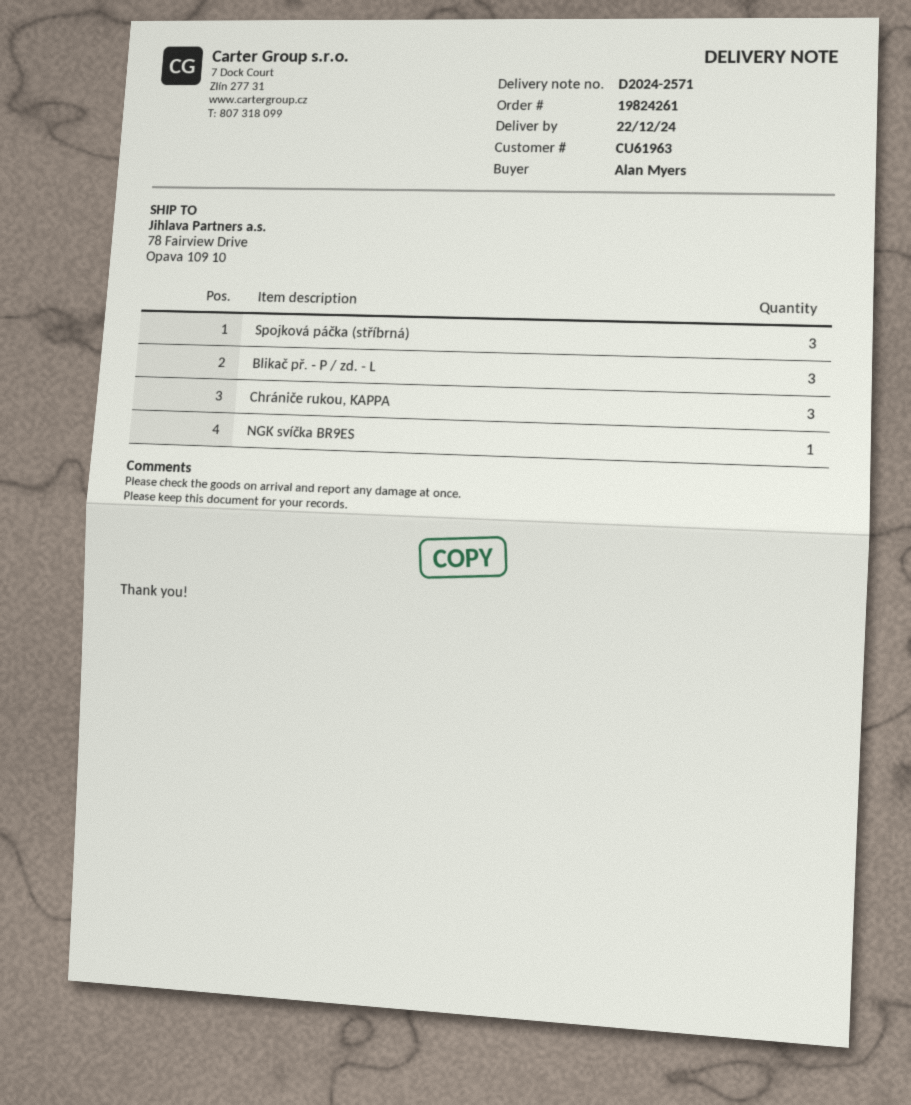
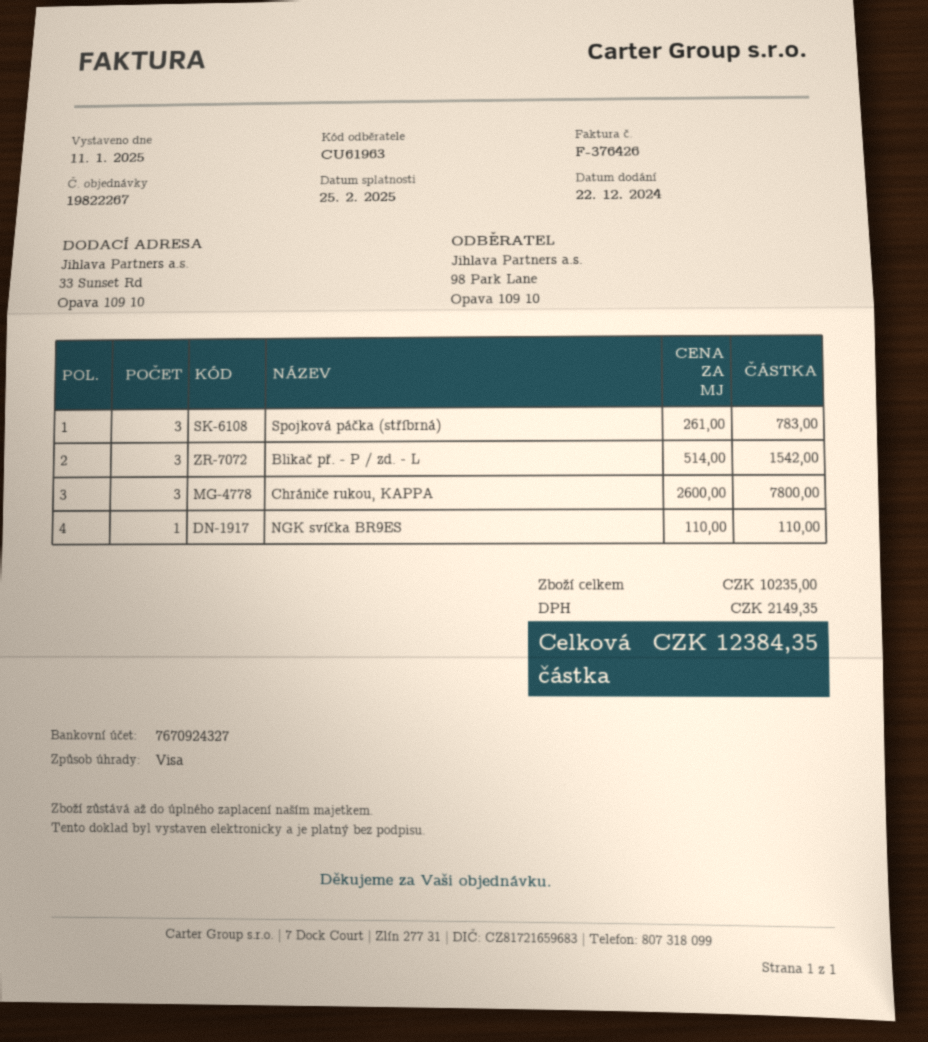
order number: 19824261 -> 19822267
ship to: 78 Fairview Drive, Opava 109 10 -> 33 Sunset Rd, Opava 109 10

